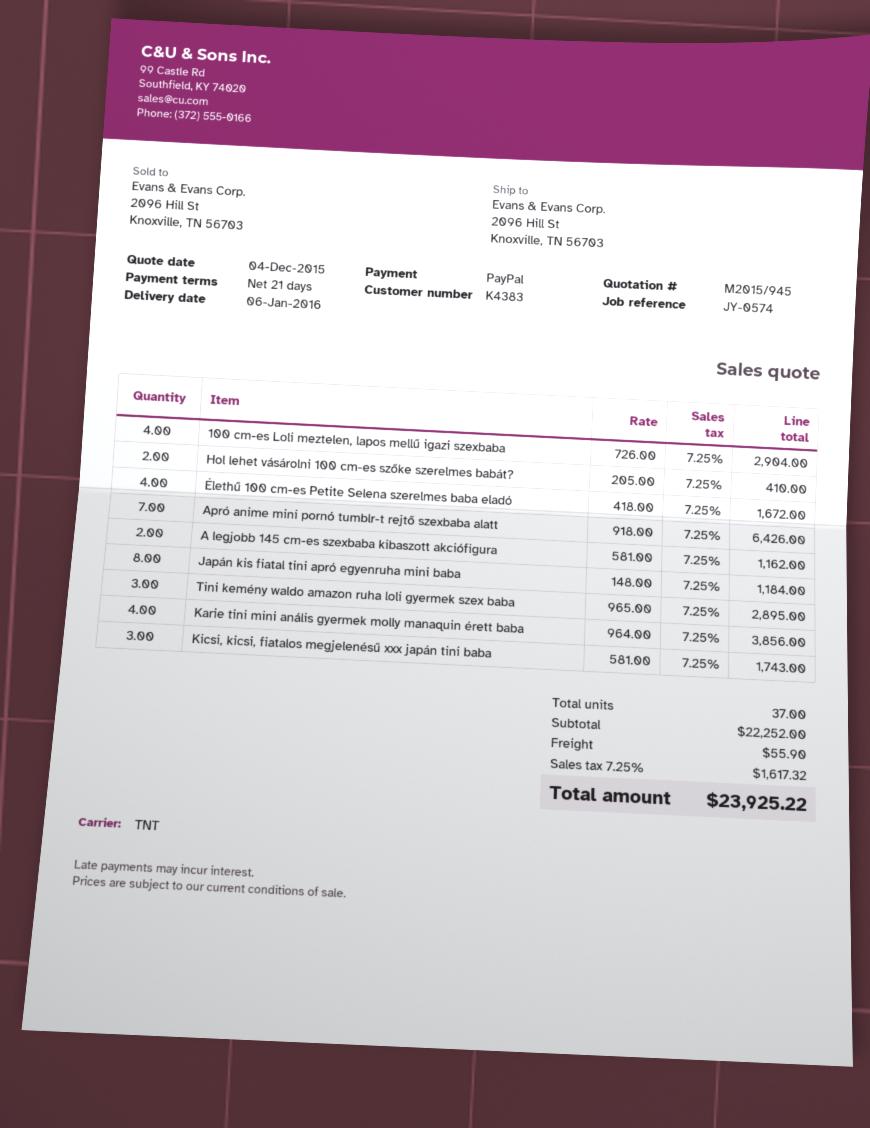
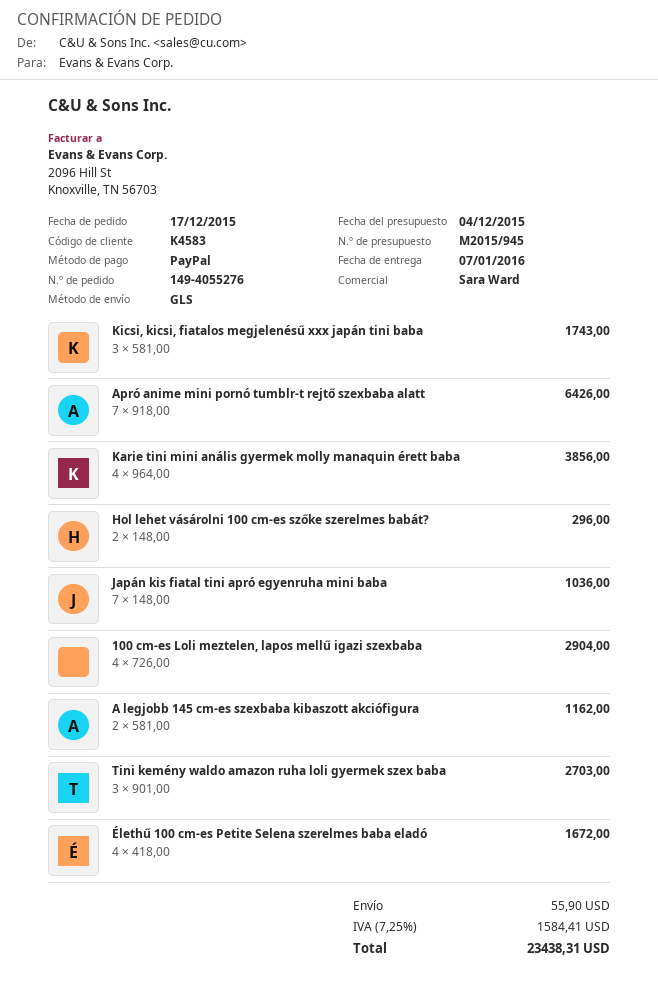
delivery date: 2016-01-06 -> 2016-01-07
customer number: K4383 -> K4583
shipping method: TNT -> GLS
Hol lehet vásárolni 100 cm-es szőke szerelmes babát?: 2 x 205.00 = 410.00 -> 2 x 148.00 = 296.00
Japán kis fiatal tini apró egyenruha mini baba: 8 x 148.00 = 1184.00 -> 7 x 148.00 = 1036.00
Tini kemény waldo amazon ruha loli gyermek szex baba: 3 x 965.00 = 2895.00 -> 3 x 901.00 = 2703.00
tax: 7.25% = 1617.32 -> 7.25% = 1584.41
total: 23925.22 -> 23438.31

